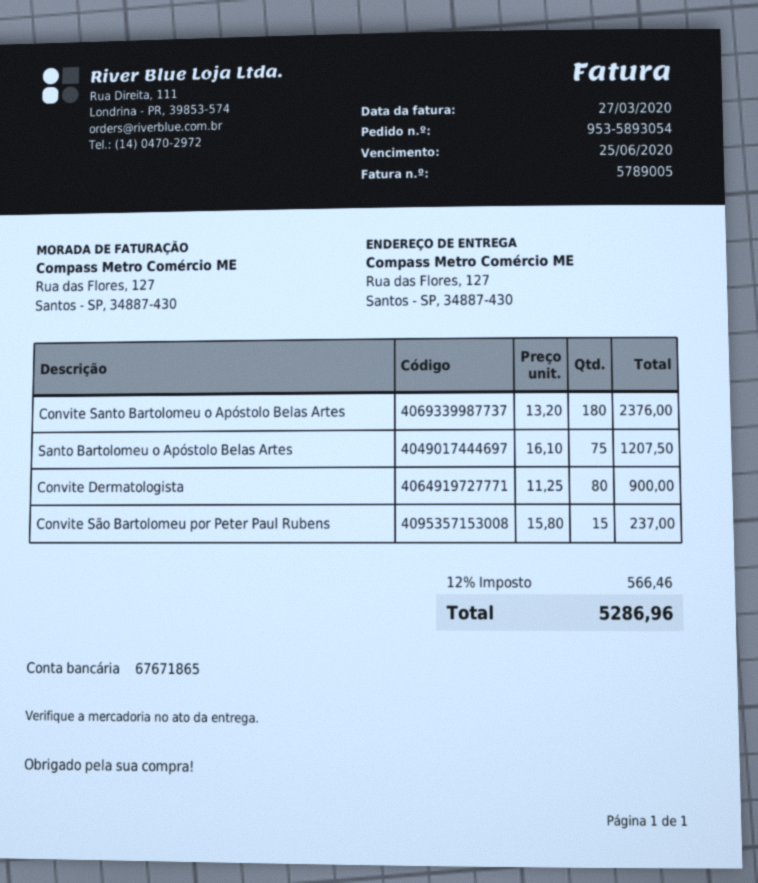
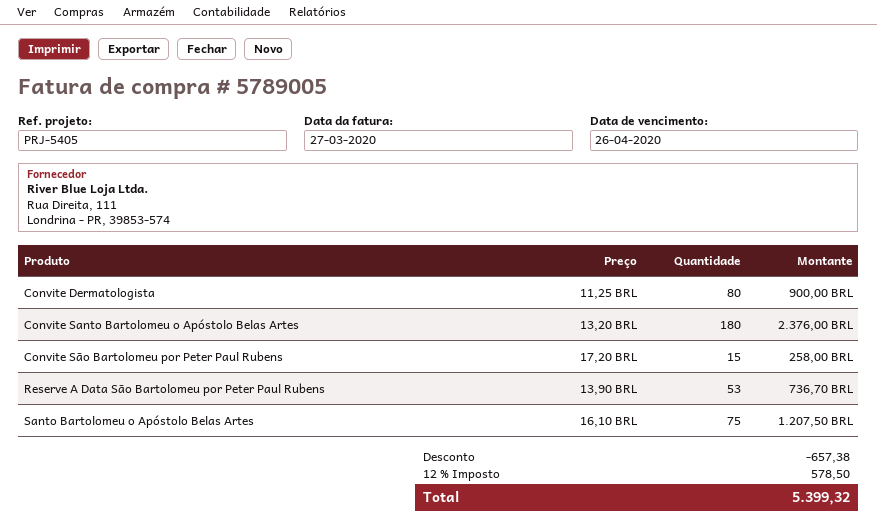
due date: 2020-06-25 -> 2020-04-26
Convite São Bartolomeu por Peter Paul Rubens: 15 x 15.80 = 237.00 -> 15 x 17.20 = 258.00
Reserve A Data São Bartolomeu por Peter Paul Rubens: none -> 53 x 13.90 = 736.70
discount: none -> 657.38
tax: 12% = 566.46 -> 12% = 578.50
total: 5286.96 -> 5399.32

